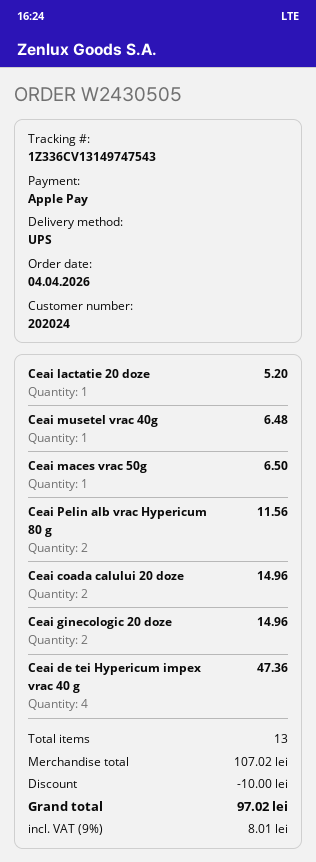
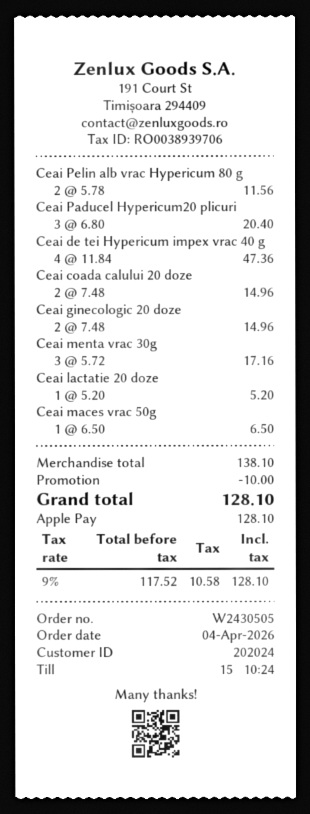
Ceai musetel vrac 40g: 1 for 6.48 -> none
Ceai Paducel Hypericum20 plicuri: none -> 3 for 20.40
Ceai menta vrac 30g: none -> 3 for 17.16
subtotal: 107.02 -> 138.10
tax: 9% = 8.01 -> 9% = 10.58
total: 97.02 -> 128.10

